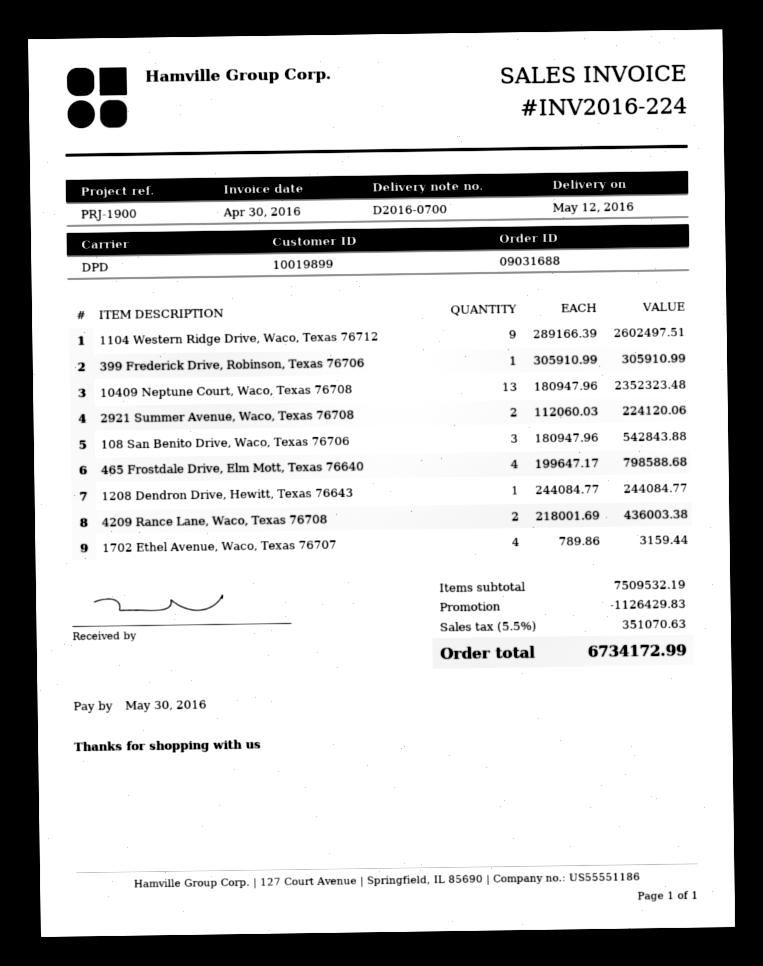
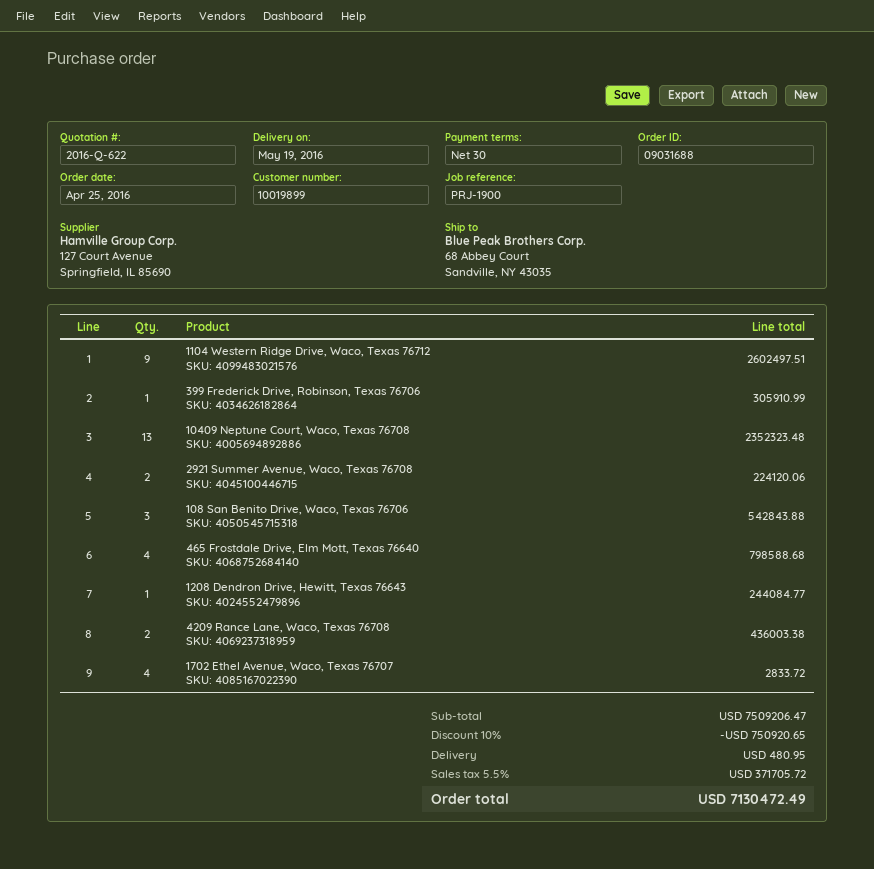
delivery date: 2016-05-12 -> 2016-05-19
1702 Ethel Avenue, Waco, Texas 76707: 4 for 3159.44 -> 4 for 2833.72
subtotal: 7509532.19 -> 7509206.47
discount: 1126429.83 -> 750920.65
shipping: none -> 480.95
tax: 5.5% = 351070.63 -> 5.5% = 371705.72
total: 6734172.99 -> 7130472.49

